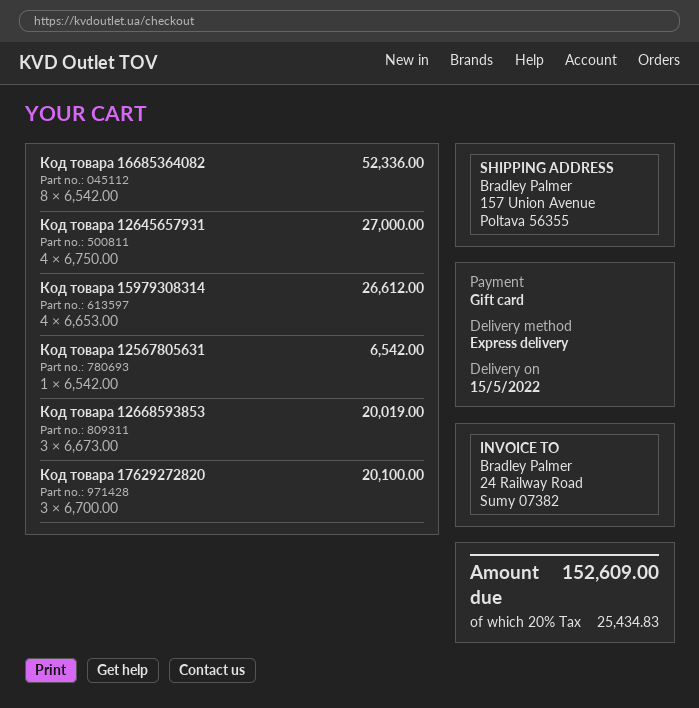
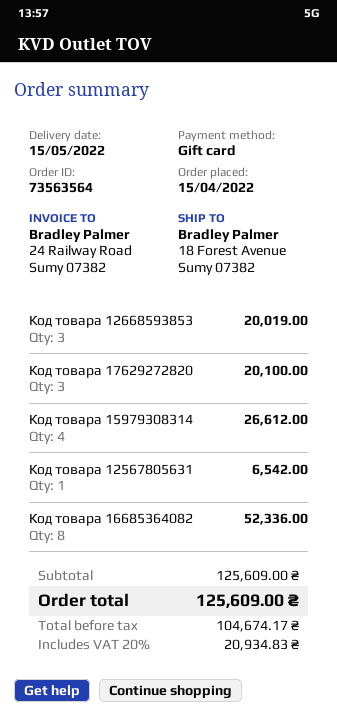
ship to: 157 Union Avenue, Poltava 56355 -> 18 Forest Avenue, Sumy 07382
Код товара 12645657931: 4 for 27000.00 -> none
tax: 20% = 25434.83 -> 20% = 20934.83
total: 152609.00 -> 125609.00

